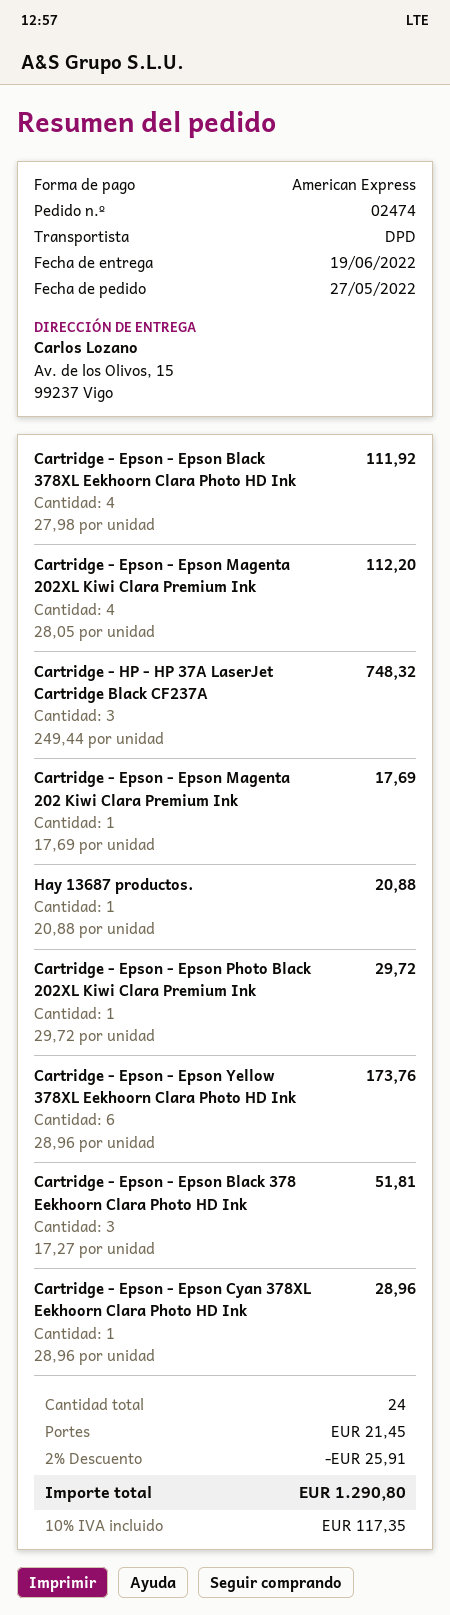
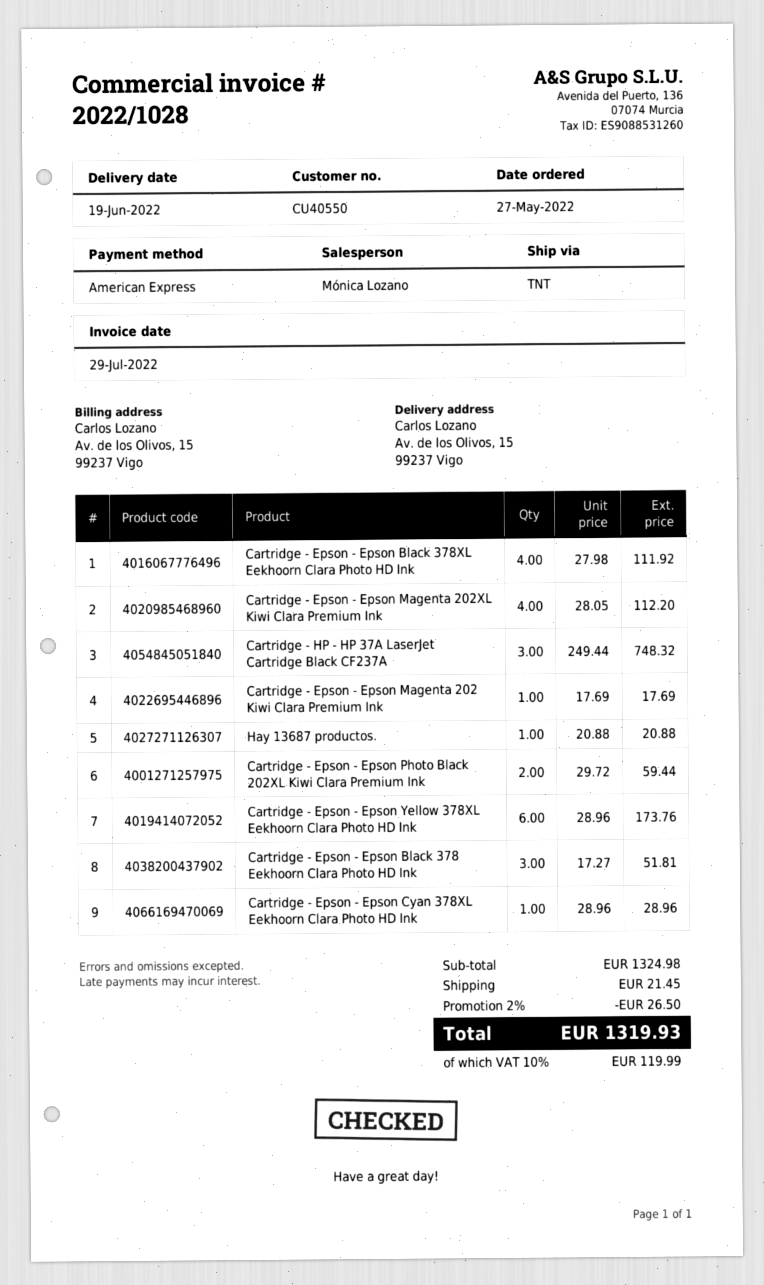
shipping method: DPD -> TNT
Cartridge - Epson - Epson Photo Black 202XL Kiwi Clara Premium Ink: 1 x 29.72 = 29.72 -> 2 x 29.72 = 59.44
discount: 2% = 25.91 -> 2% = 26.50
tax: 10% = 117.35 -> 10% = 119.99
total: 1290.80 -> 1319.93

